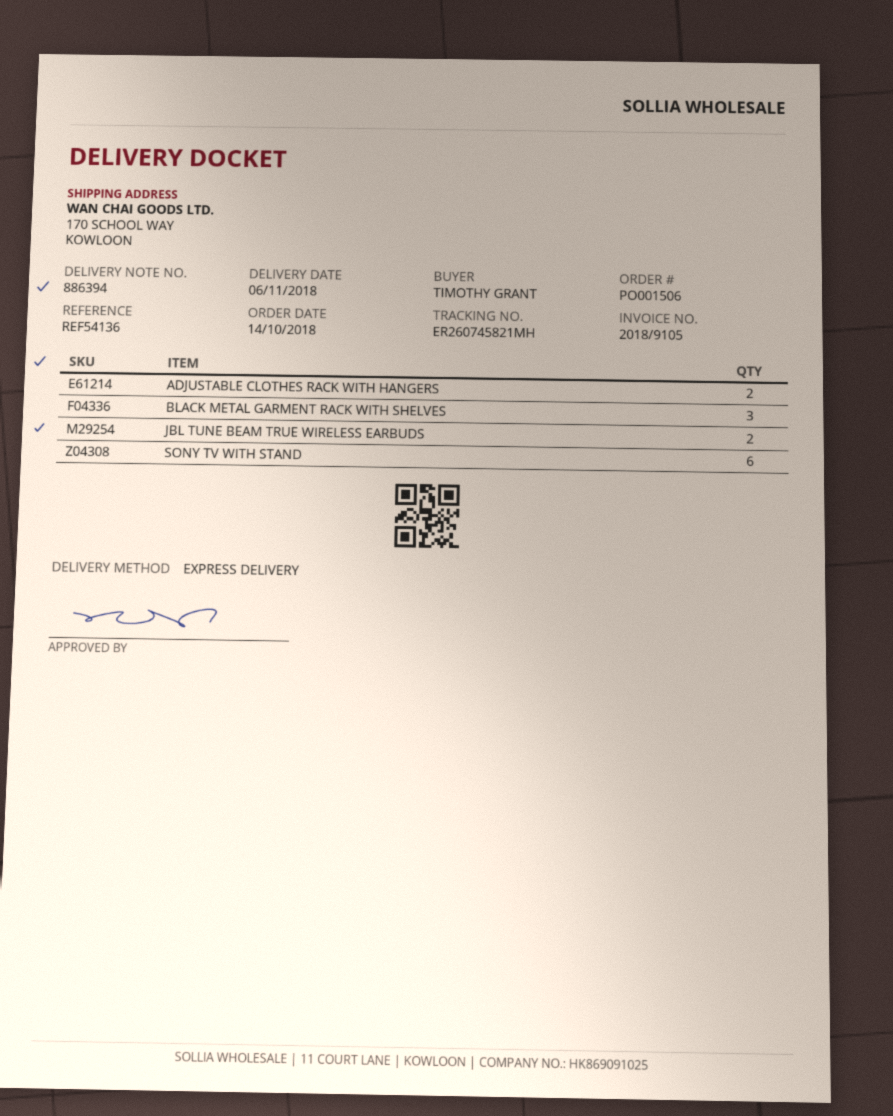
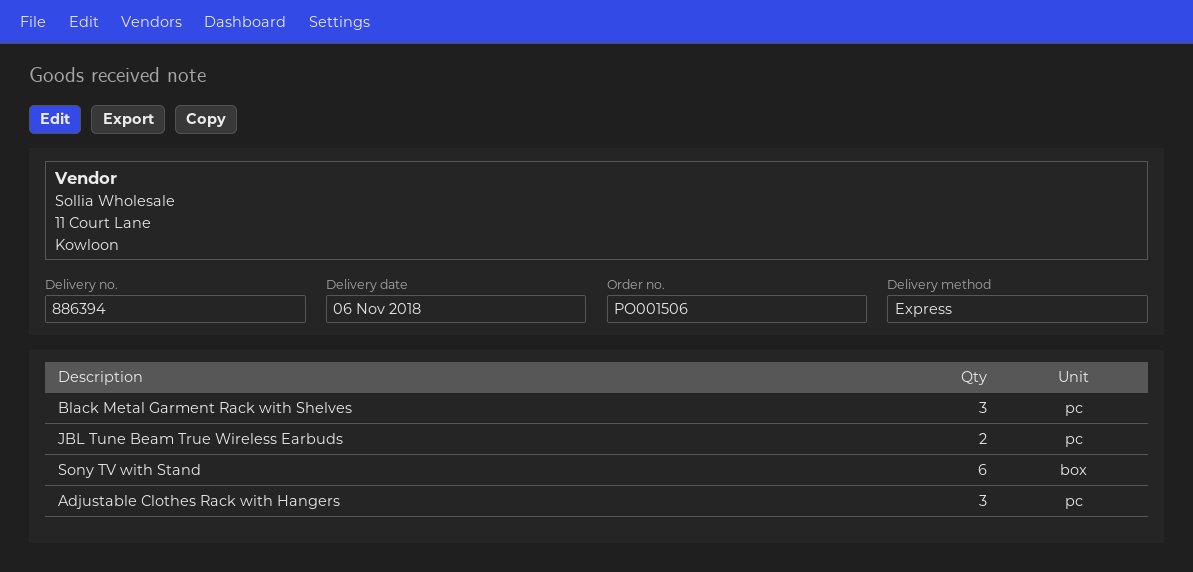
ADJUSTABLE CLOTHES RACK WITH HANGERS: 2 -> 3

